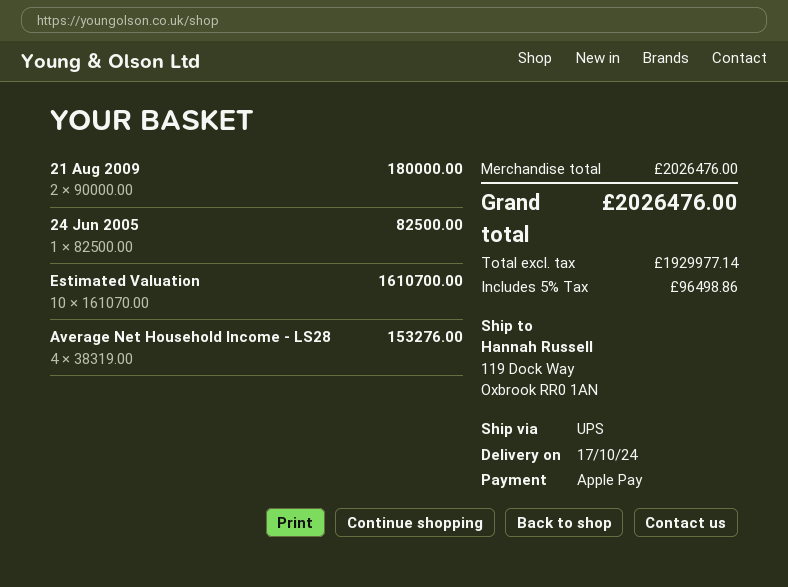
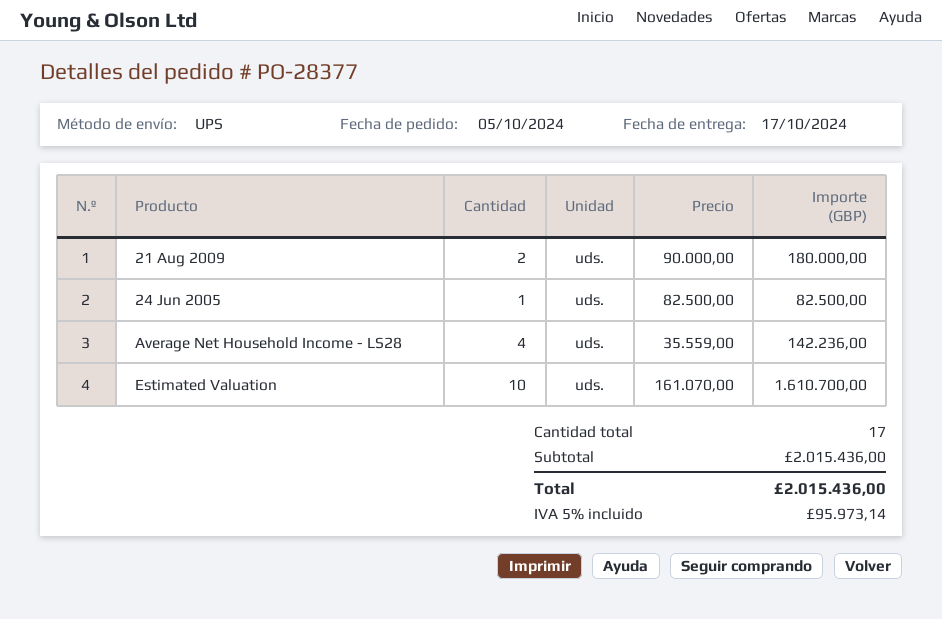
Average Net Household Income - LS28: 4 x 38319.00 = 153276.00 -> 4 x 35559.00 = 142236.00
subtotal: 2026476.00 -> 2015436.00
tax: 5% = 96498.86 -> 5% = 95973.14
total: 2026476.00 -> 2015436.00

